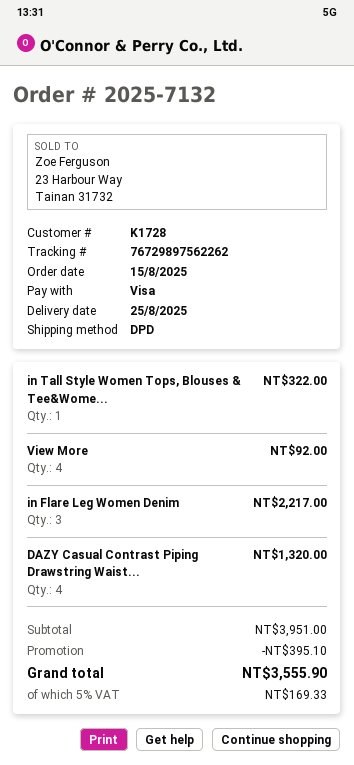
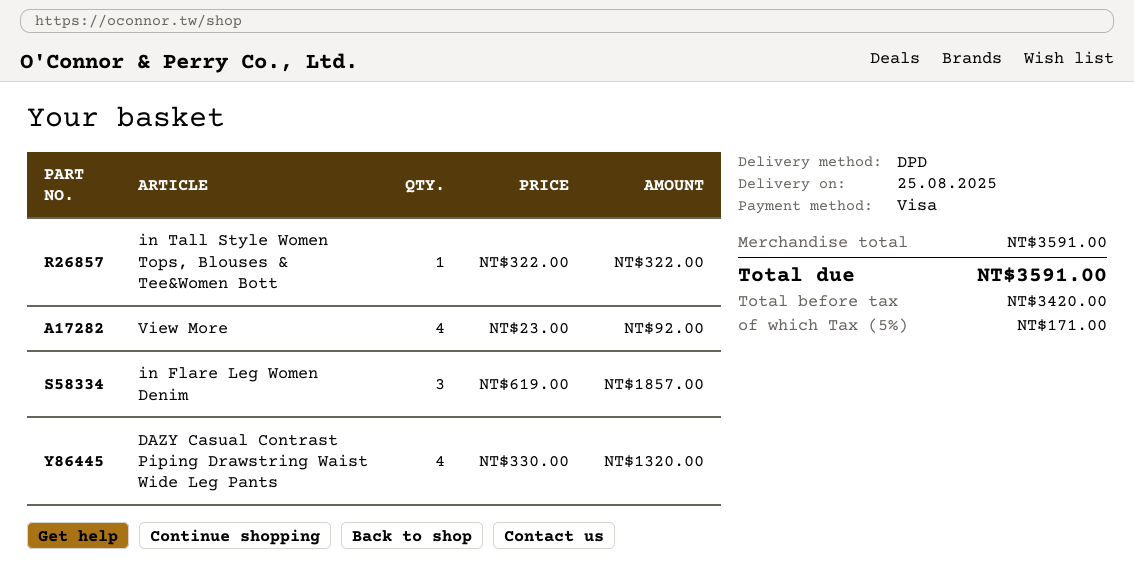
in Flare Leg Women Denim: 3 for 2217.00 -> 3 for 1857.00
subtotal: 3951.00 -> 3591.00
discount: 395.10 -> none
tax: 5% = 169.33 -> 5% = 171.00
total: 3555.90 -> 3591.00

